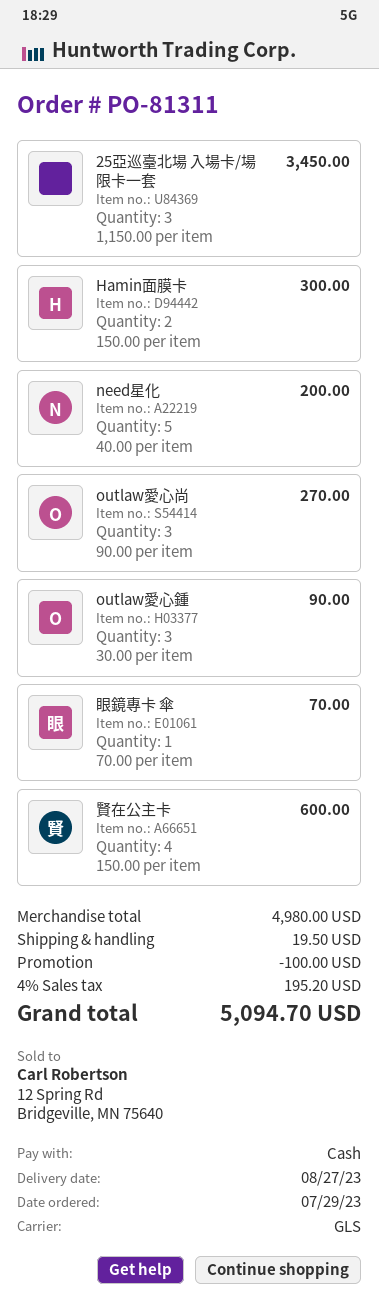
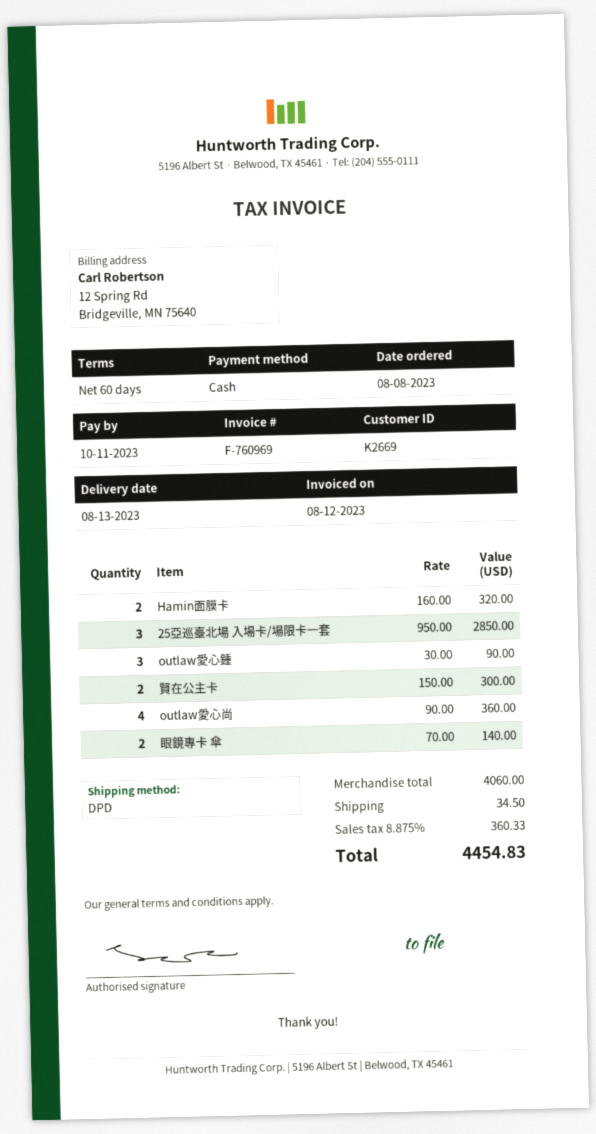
order date: 2023-07-29 -> 2023-08-08
delivery date: 2023-08-27 -> 2023-08-13
shipping method: GLS -> DPD
25亞巡臺北場 入場卡/場限卡一套: 3 x 1150.00 = 3450.00 -> 3 x 950.00 = 2850.00
Hamin面膜卡: 2 x 150.00 = 300.00 -> 2 x 160.00 = 320.00
need星化: 5 x 40.00 = 200.00 -> none
outlaw愛心尚: 3 x 90.00 = 270.00 -> 4 x 90.00 = 360.00
眼鏡專卡 傘: 1 x 70.00 = 70.00 -> 2 x 70.00 = 140.00
賢在公主卡: 4 x 150.00 = 600.00 -> 2 x 150.00 = 300.00
subtotal: 4980.00 -> 4060.00
discount: 100.00 -> none
shipping: 19.50 -> 34.50
tax: 4% = 195.20 -> 8.875% = 360.33
total: 5094.70 -> 4454.83

